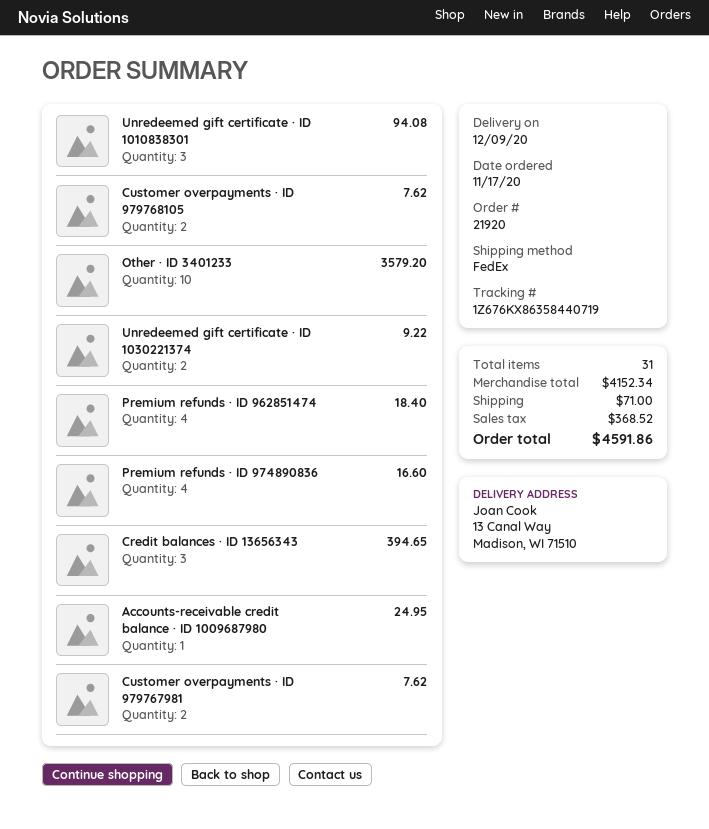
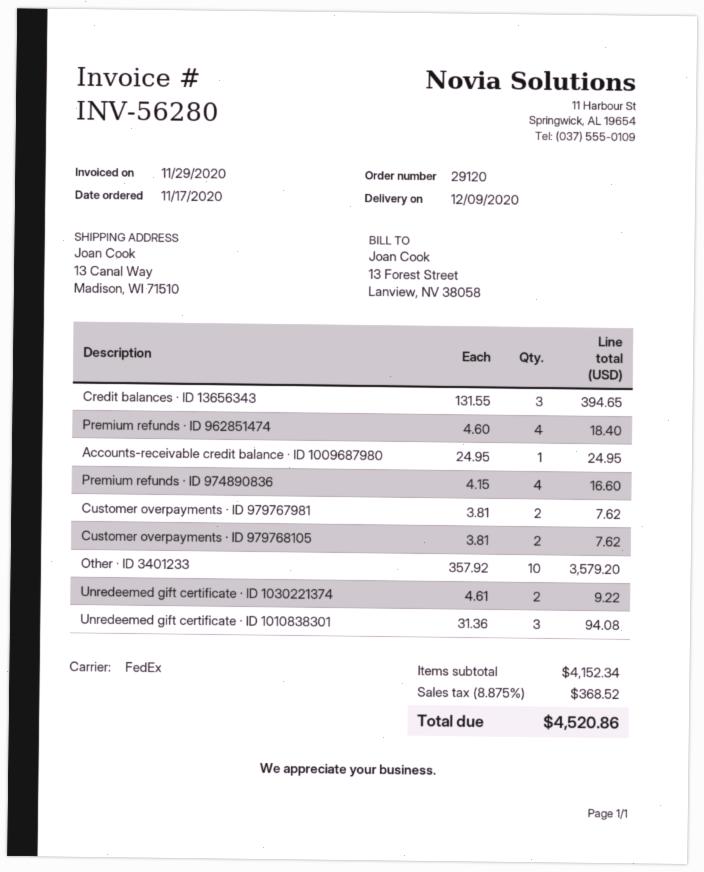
order number: 21920 -> 29120
shipping: 71.00 -> none
total: 4591.86 -> 4520.86

